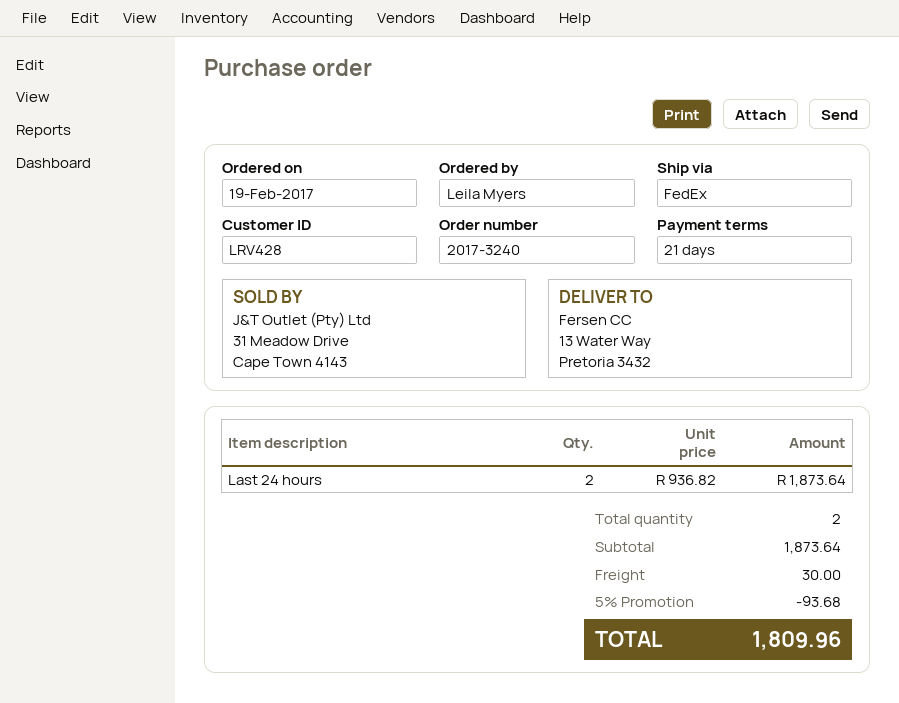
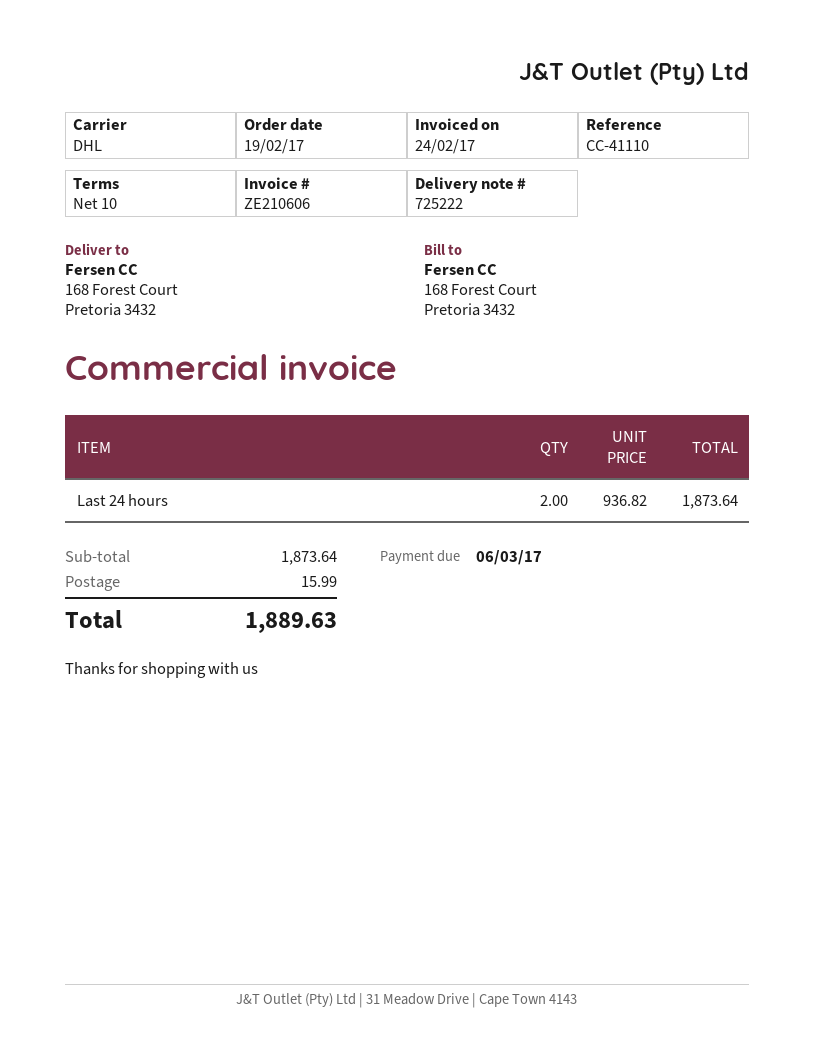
payment terms: 21 days -> 10 days
shipping method: FedEx -> DHL
ship to: 13 Water Way, Pretoria 3432 -> 168 Forest Court, Pretoria 3432
discount: 5% = 93.68 -> none
shipping: 30.00 -> 15.99
total: 1809.96 -> 1889.63

